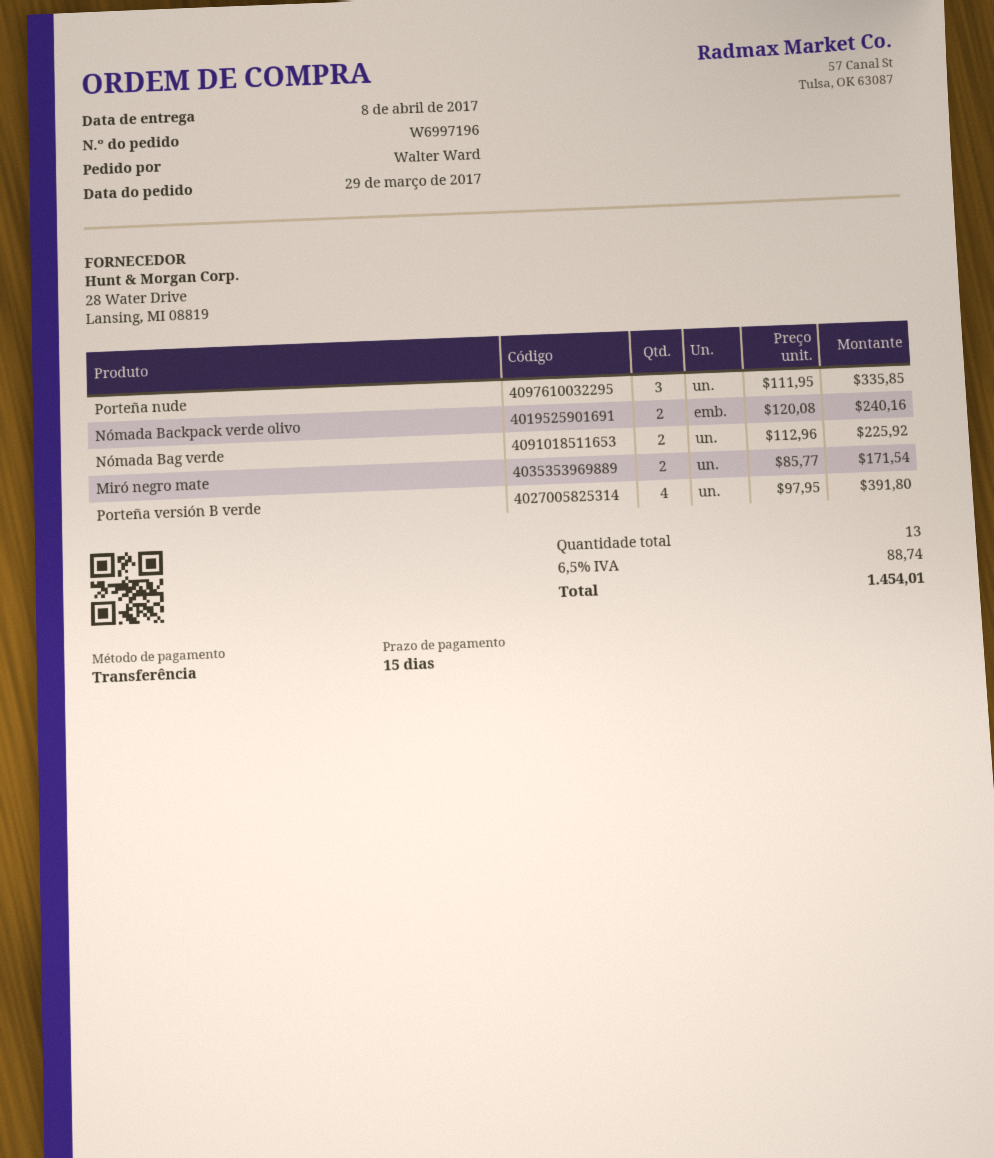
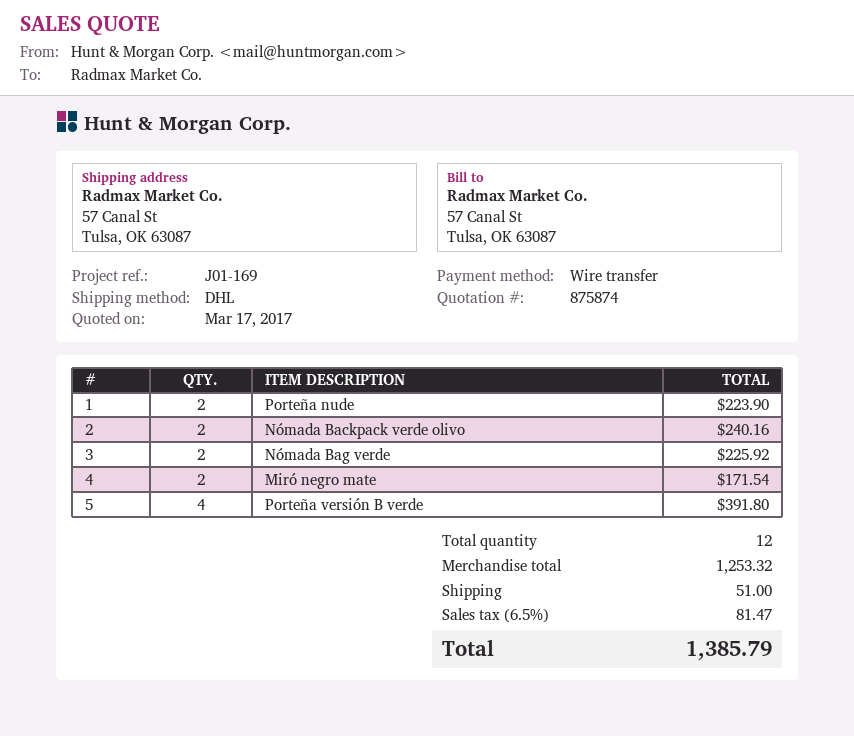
Porteña nude: 3 for 335.85 -> 2 for 223.90
total quantity: 13 -> 12
shipping: none -> 51.00
tax: 6.5% = 88.74 -> 6.5% = 81.47
total: 1454.01 -> 1385.79

